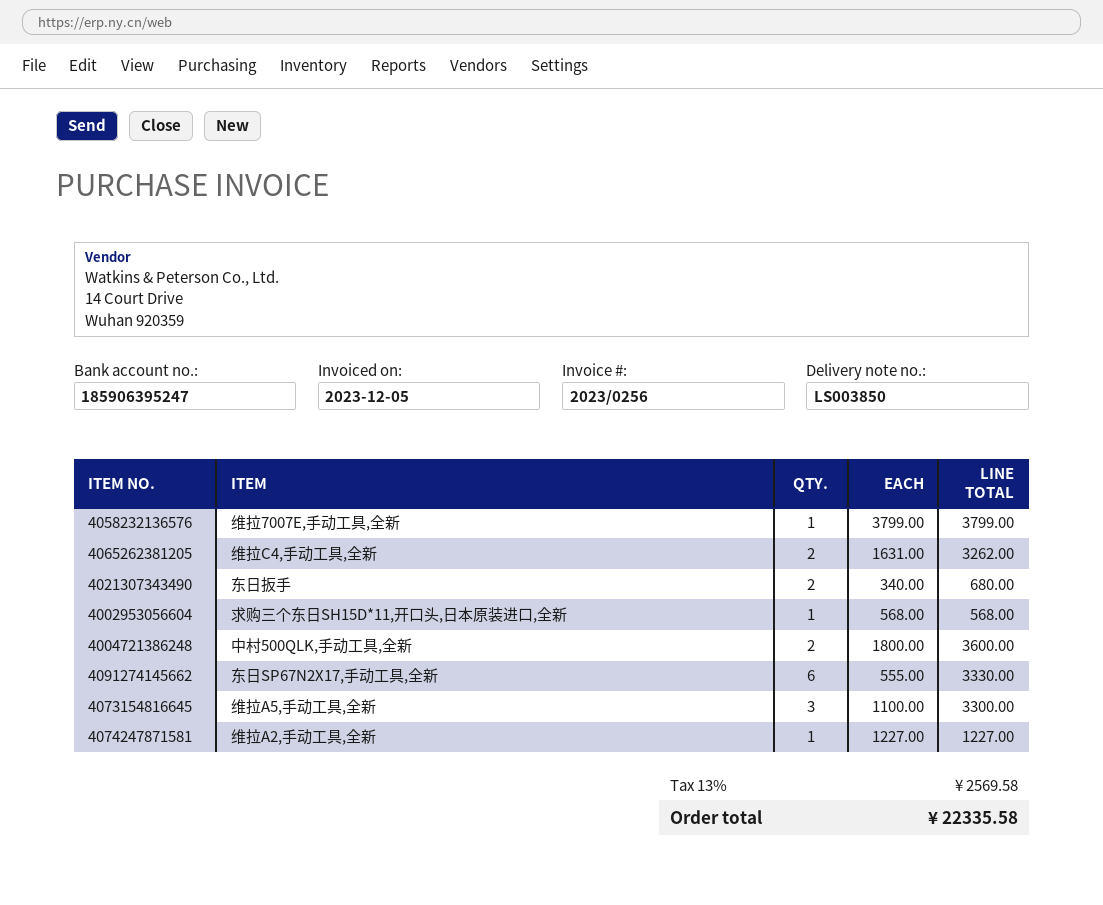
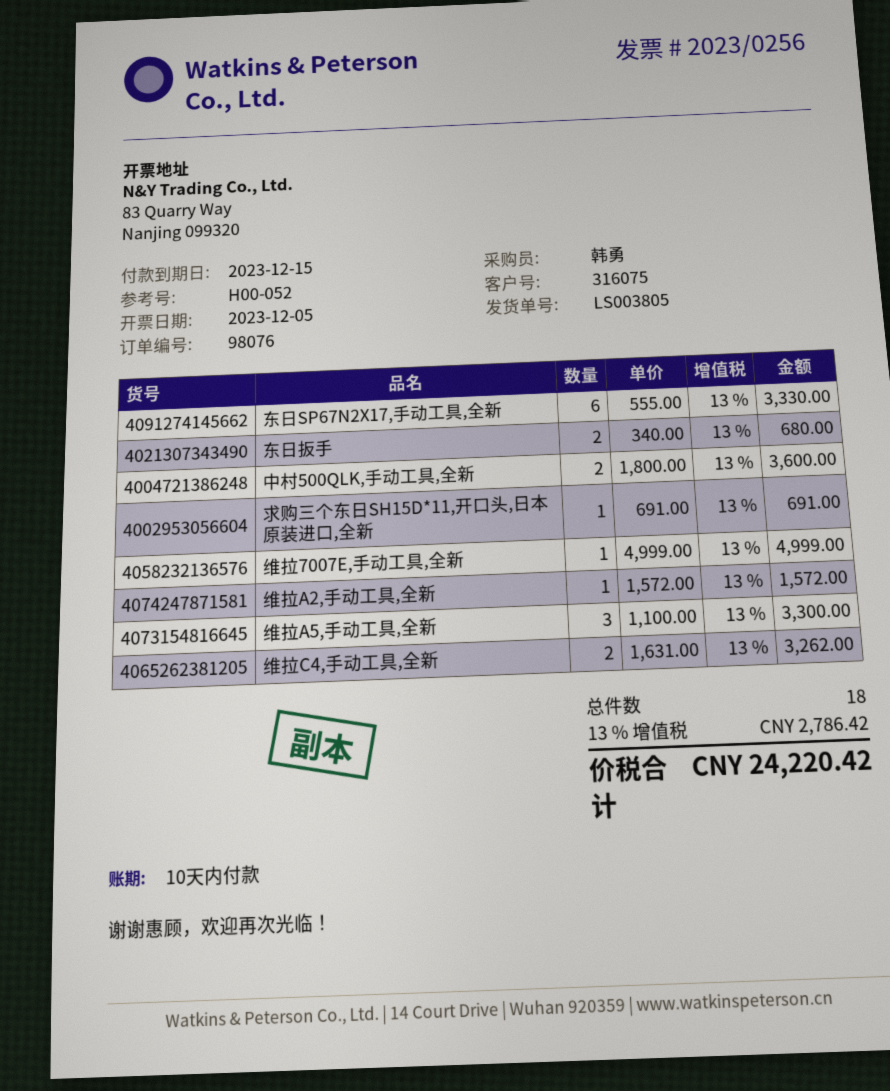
delivery note number: LS003850 -> LS003805
维拉7007E,手动工具,全新: 1 x 3799.00 = 3799.00 -> 1 x 4999.00 = 4999.00
求购三个东日SH15D*11,开口头,日本原装进口,全新: 1 x 568.00 = 568.00 -> 1 x 691.00 = 691.00
维拉A2,手动工具,全新: 1 x 1227.00 = 1227.00 -> 1 x 1572.00 = 1572.00
tax: 13% = 2569.58 -> 13% = 2786.42
total: 22335.58 -> 24220.42

